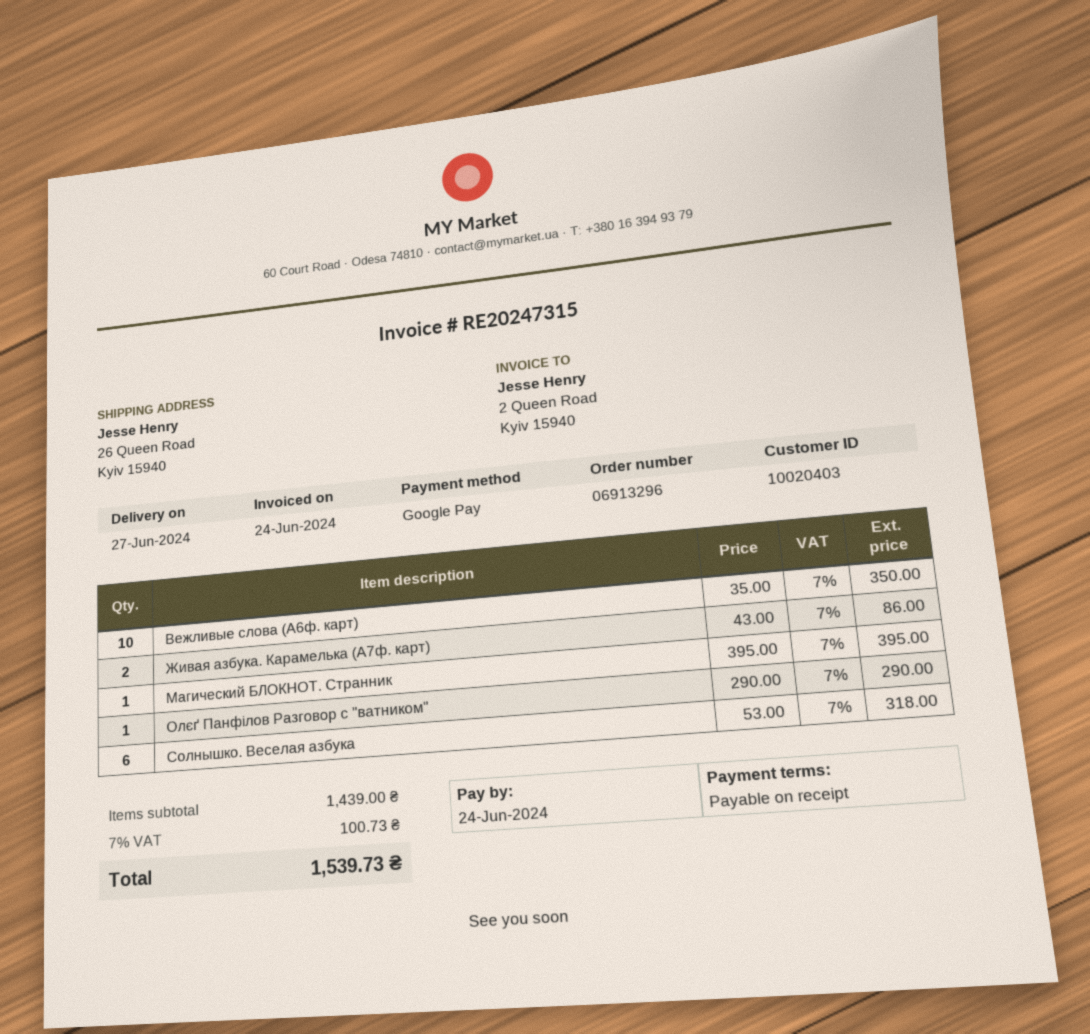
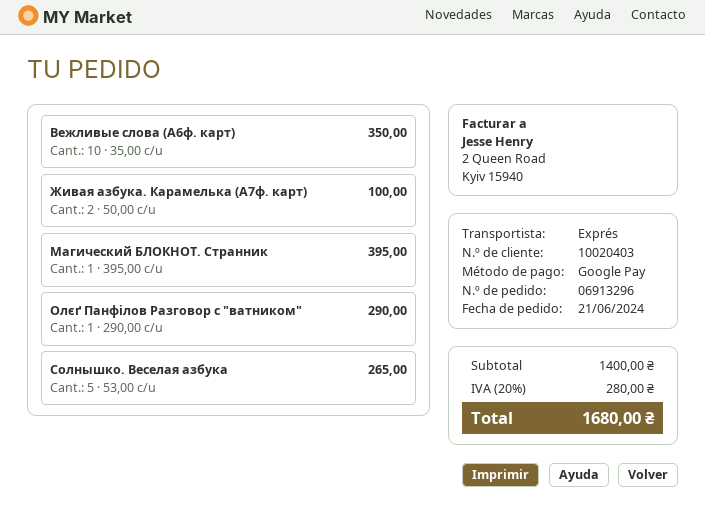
Живая азбука. Карамелька (А7ф. карт): 2 x 43.00 = 86.00 -> 2 x 50.00 = 100.00
Солнышко. Веселая азбука: 6 x 53.00 = 318.00 -> 5 x 53.00 = 265.00
subtotal: 1439.00 -> 1400.00
tax: 7% = 100.73 -> 20% = 280.00
total: 1539.73 -> 1680.00

